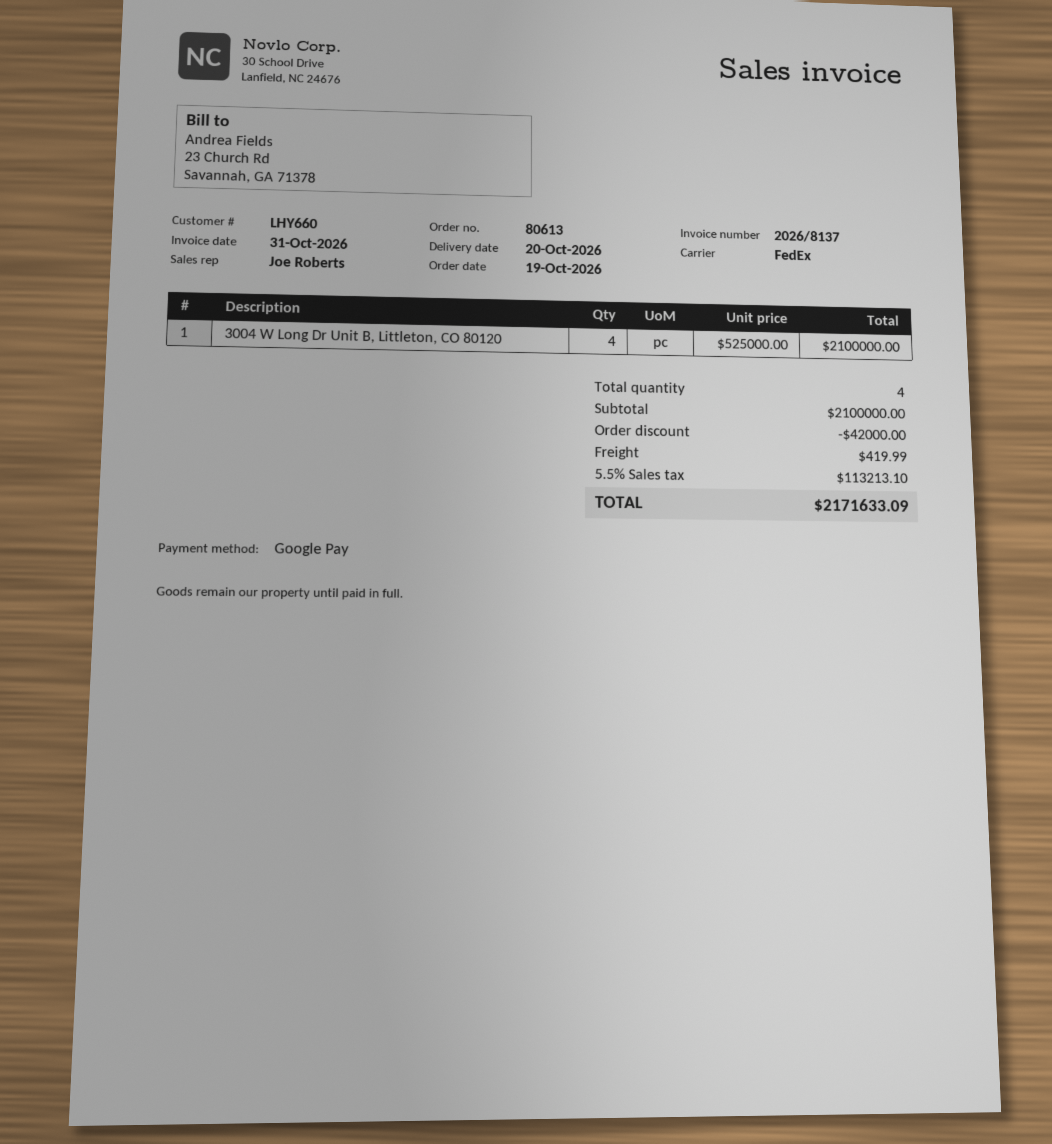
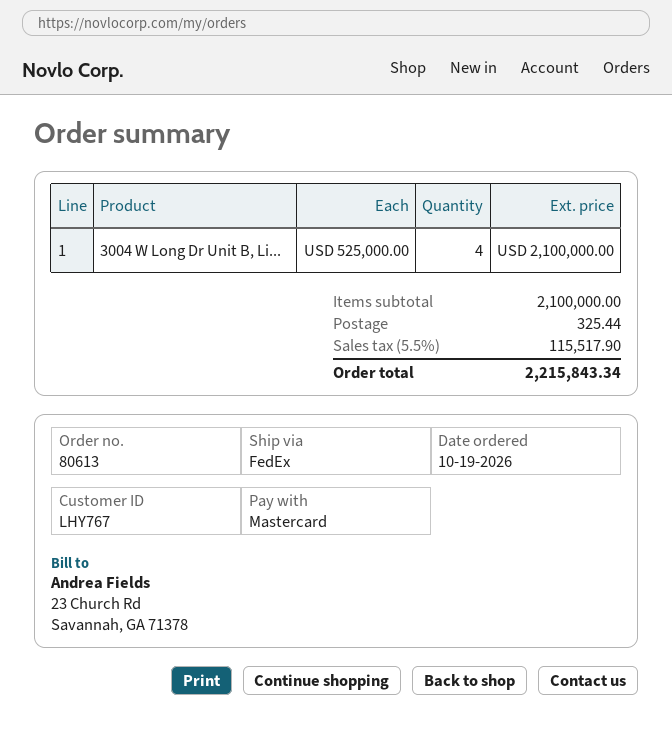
customer number: LHY660 -> LHY767
payment method: Google Pay -> Mastercard
discount: 42000.00 -> none
shipping: 419.99 -> 325.44
tax: 5.5% = 113213.10 -> 5.5% = 115517.90
total: 2171633.09 -> 2215843.34

